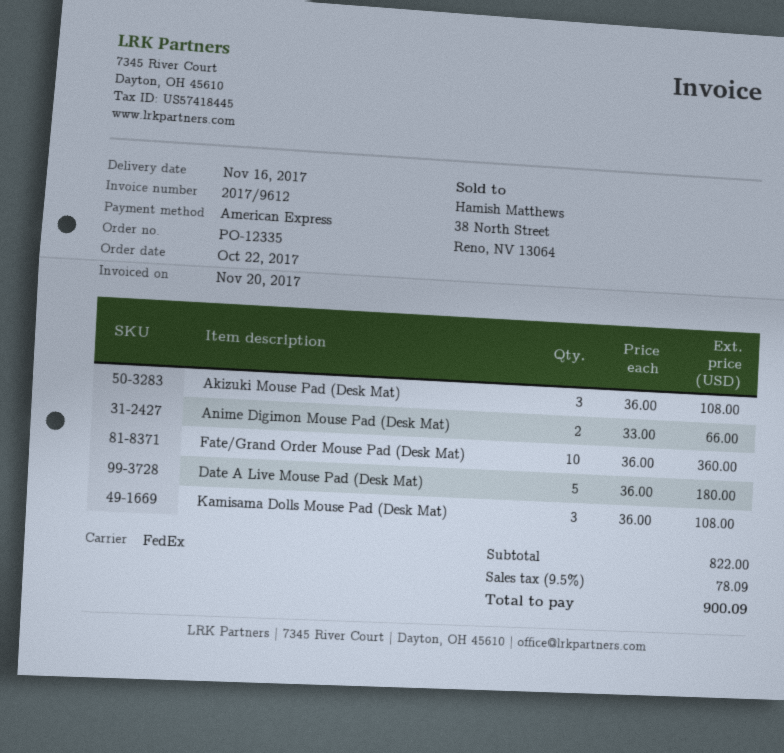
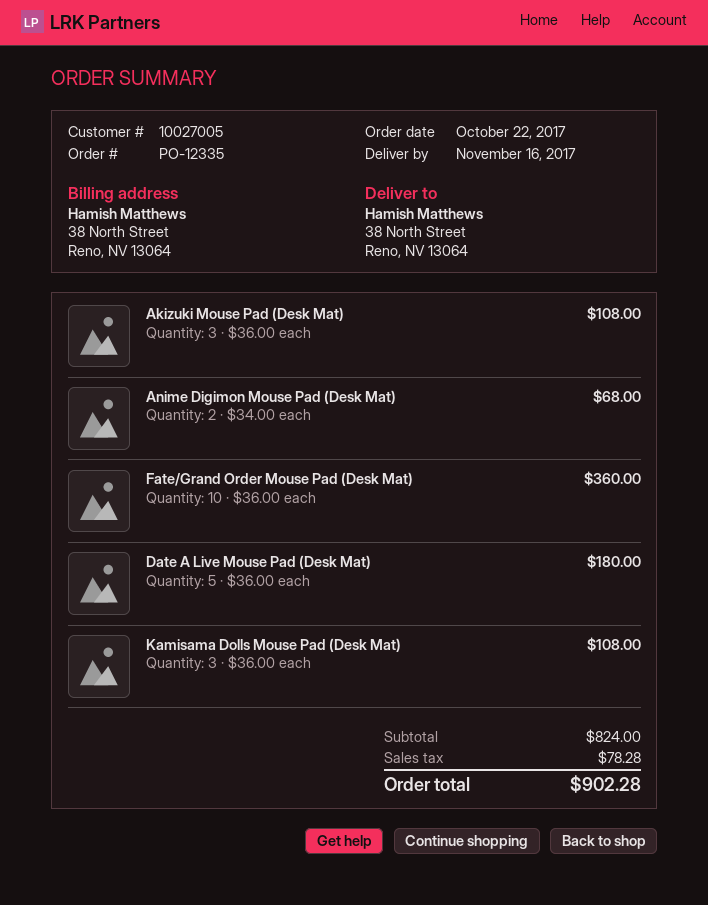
Anime Digimon Mouse Pad (Desk Mat): 2 x 33.00 = 66.00 -> 2 x 34.00 = 68.00
subtotal: 822.00 -> 824.00
tax: 78.09 -> 78.28
total: 900.09 -> 902.28

